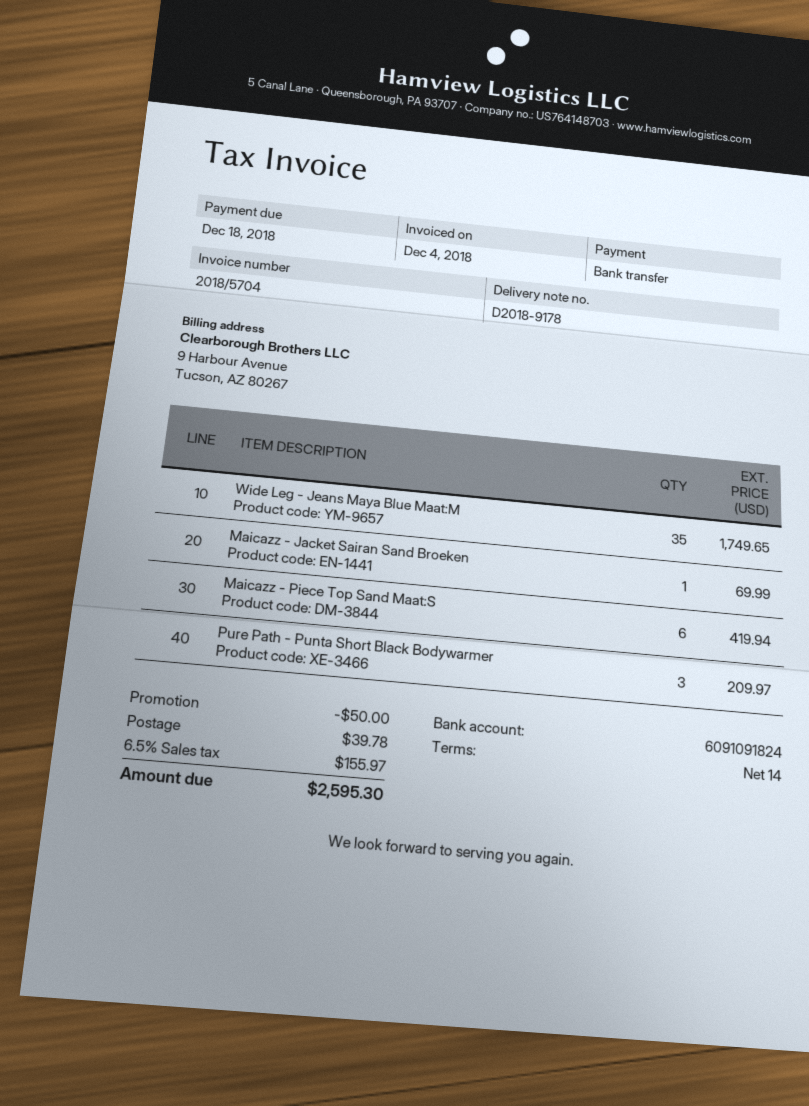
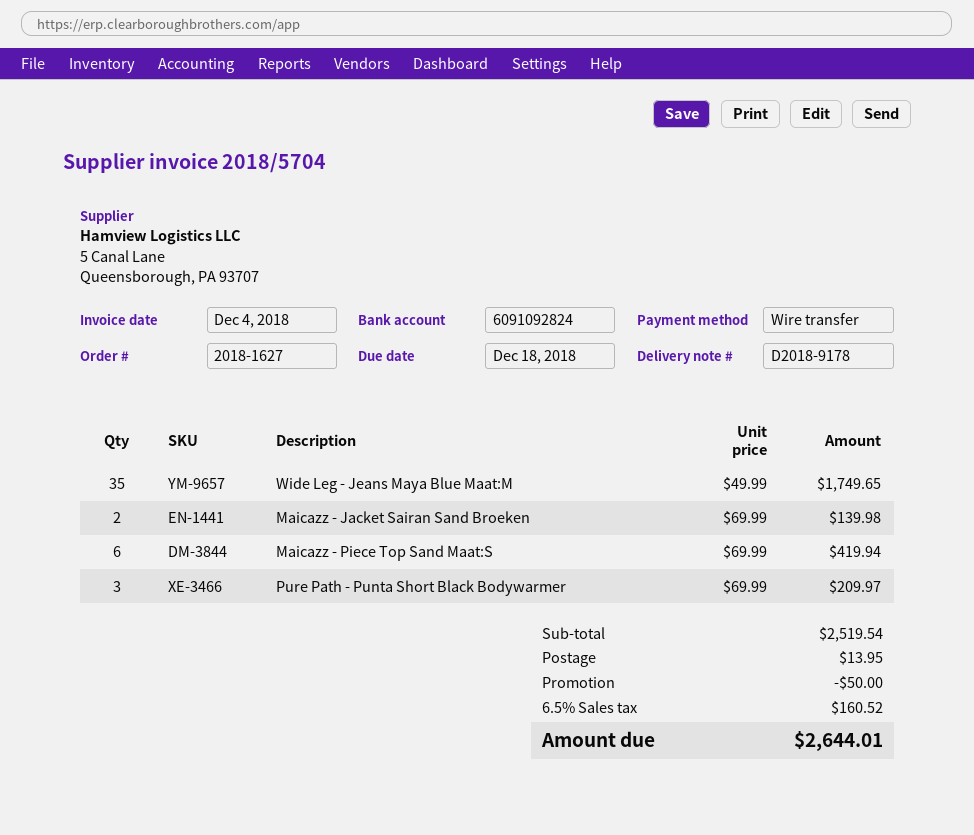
bank account: 6091091824 -> 6091092824
Maicazz - Jacket Sairan Sand Broeken: 1 for 69.99 -> 2 for 139.98
shipping: 39.78 -> 13.95
tax: 6.5% = 155.97 -> 6.5% = 160.52
total: 2595.30 -> 2644.01

